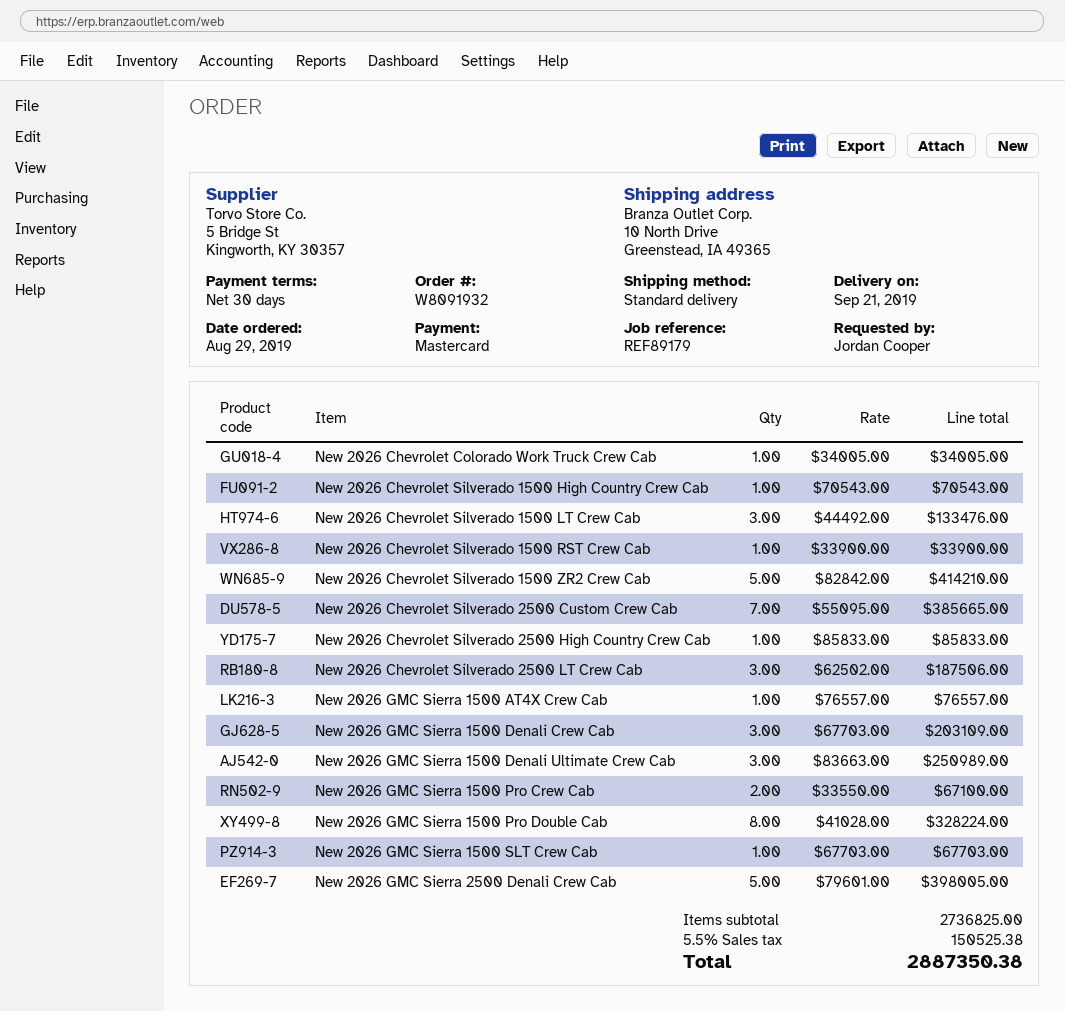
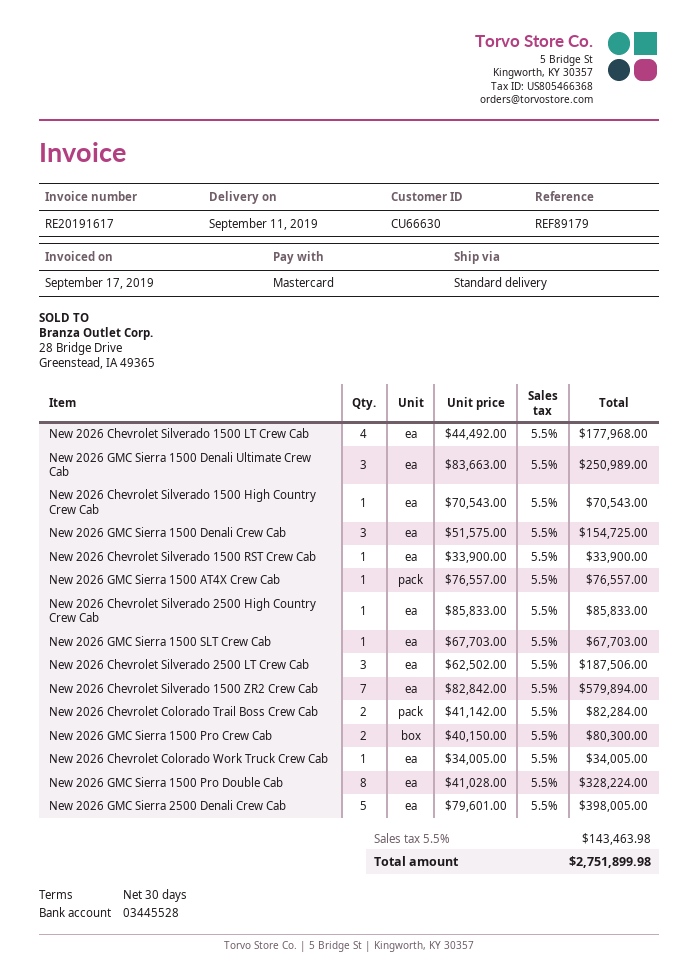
delivery date: 2019-09-21 -> 2019-09-11
New 2026 Chevrolet Silverado 1500 LT Crew Cab: 3 x 44492.00 = 133476.00 -> 4 x 44492.00 = 177968.00
New 2026 Chevrolet Silverado 1500 ZR2 Crew Cab: 5 x 82842.00 = 414210.00 -> 7 x 82842.00 = 579894.00
New 2026 Chevrolet Silverado 2500 Custom Crew Cab: 7 x 55095.00 = 385665.00 -> none
New 2026 GMC Sierra 1500 Denali Crew Cab: 3 x 67703.00 = 203109.00 -> 3 x 51575.00 = 154725.00
New 2026 GMC Sierra 1500 Pro Crew Cab: 2 x 33550.00 = 67100.00 -> 2 x 40150.00 = 80300.00
New 2026 Chevrolet Colorado Trail Boss Crew Cab: none -> 2 x 41142.00 = 82284.00
tax: 5.5% = 150525.38 -> 5.5% = 143463.98
total: 2887350.38 -> 2751899.98

